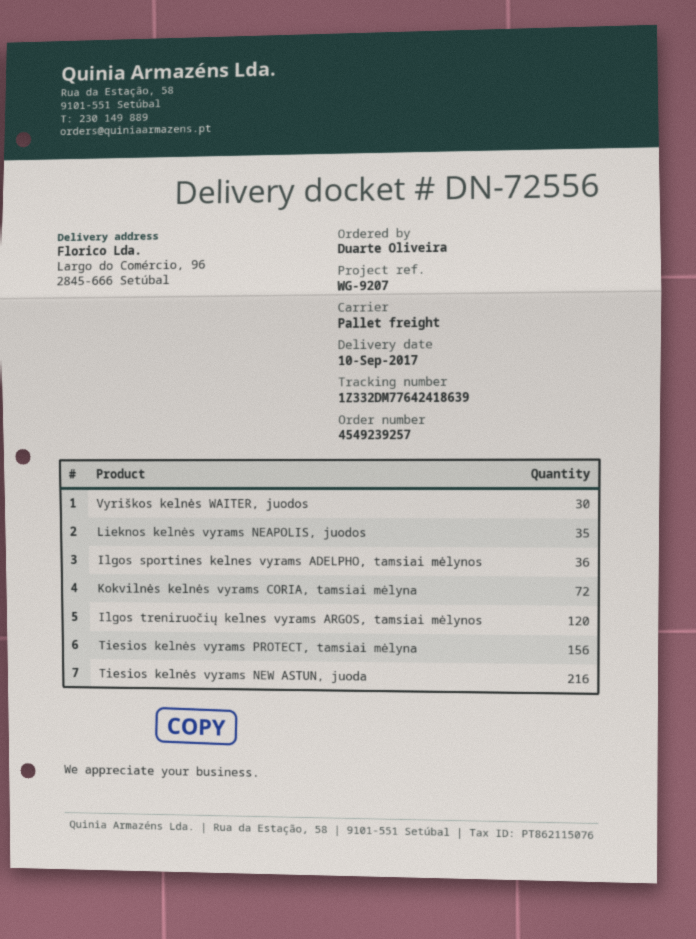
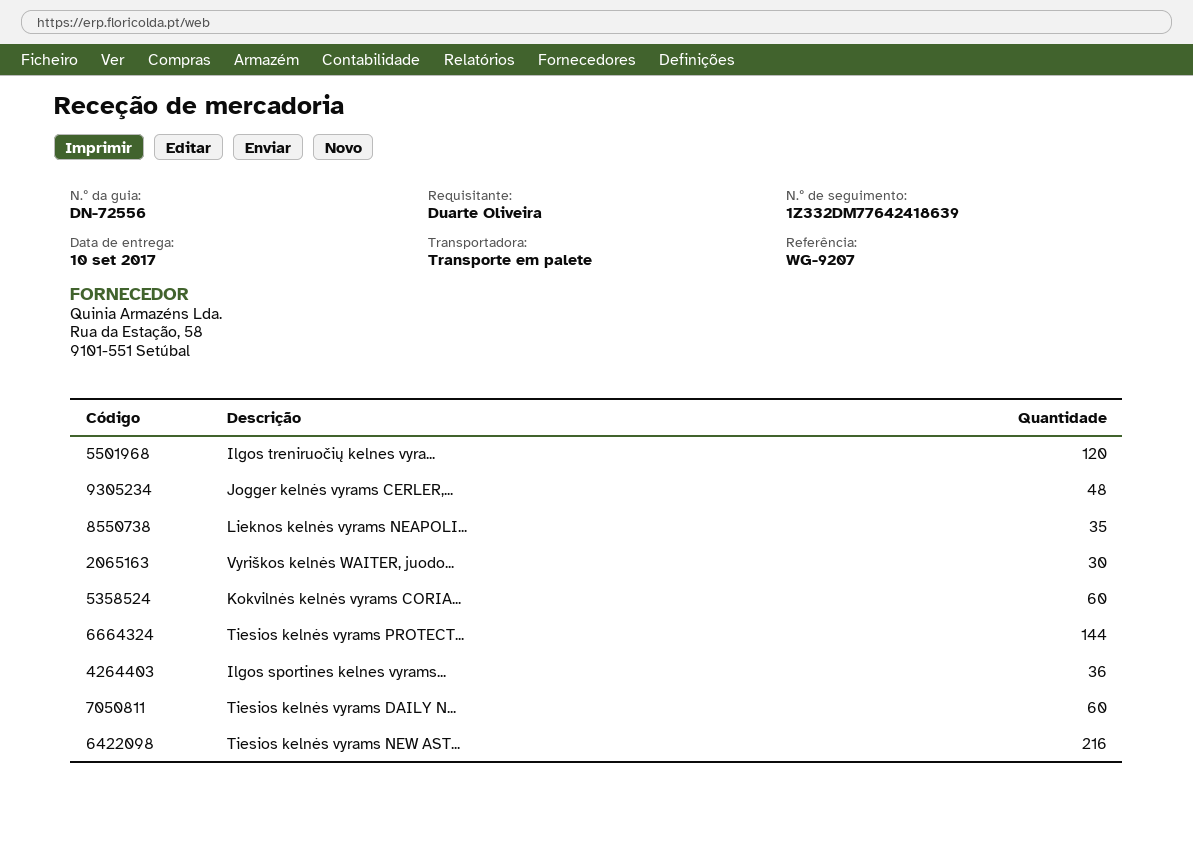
Kokvilnės kelnės vyrams CORIA, tamsiai mėlyna: 72 -> 60
Tiesios kelnės vyrams PROTECT, tamsiai mėlyna: 156 -> 144
Jogger kelnės vyrams CERLER,...: none -> 48
Tiesios kelnės vyrams DAILY N...: none -> 60

